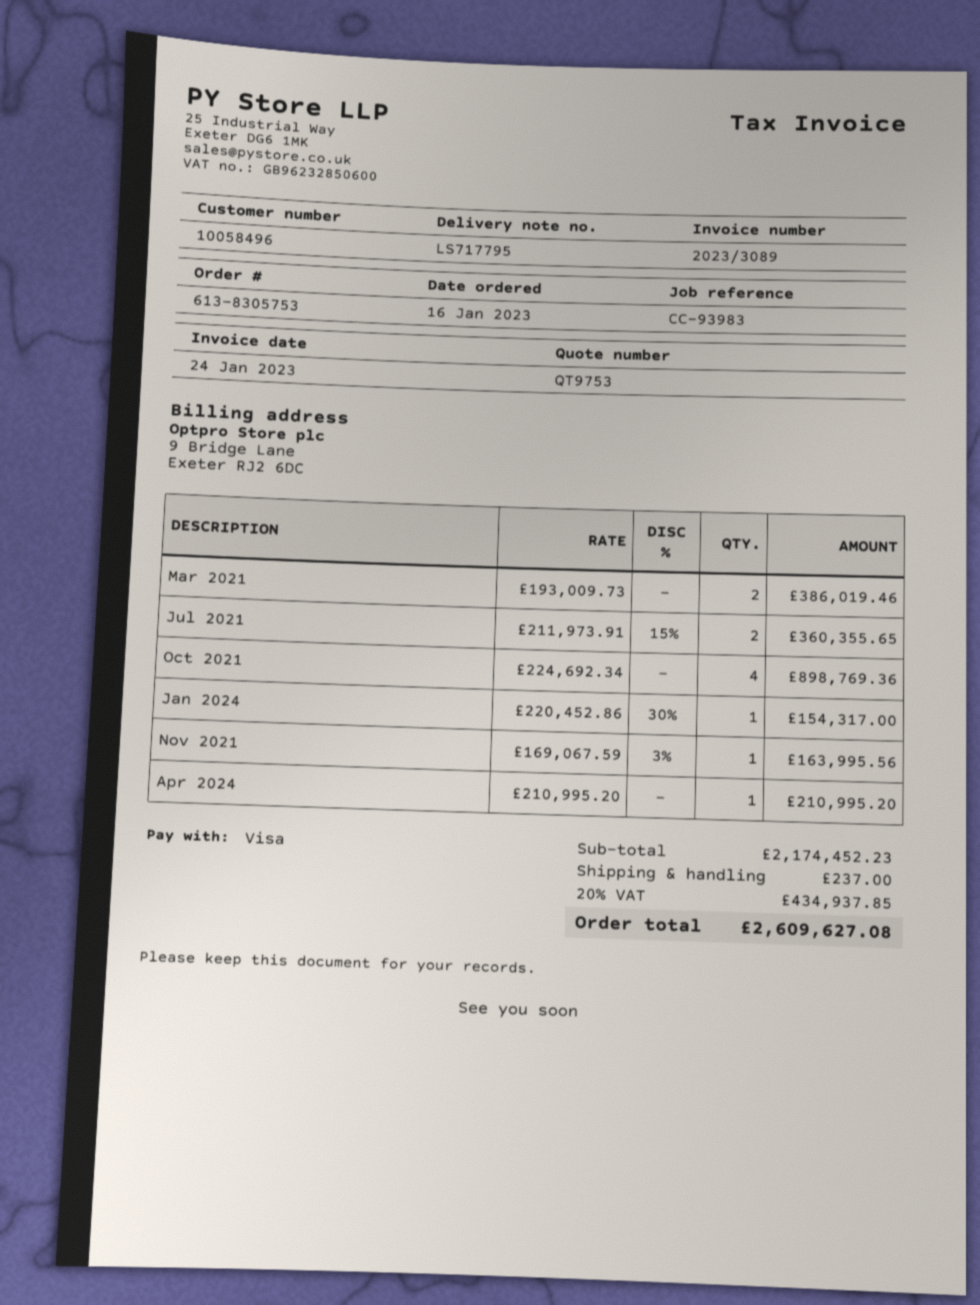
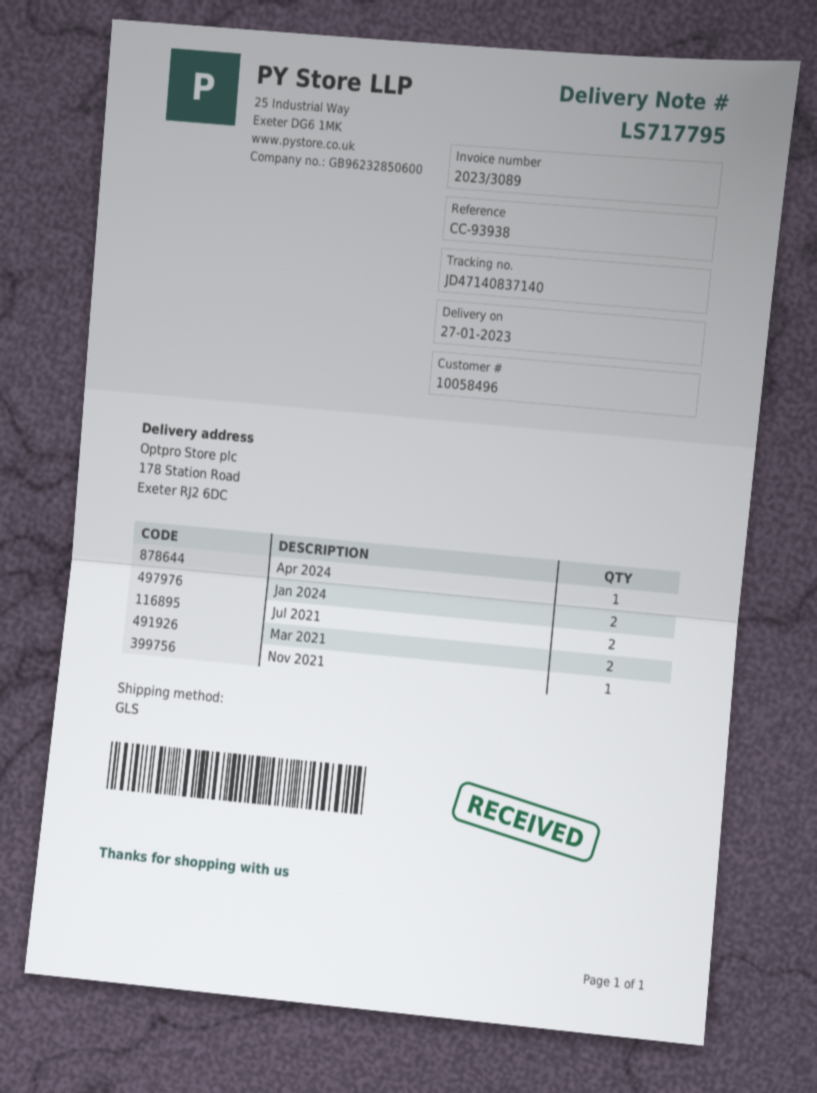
reference: CC-93983 -> CC-93938
Oct 2021: 4 -> none
Jan 2024: 1 -> 2

